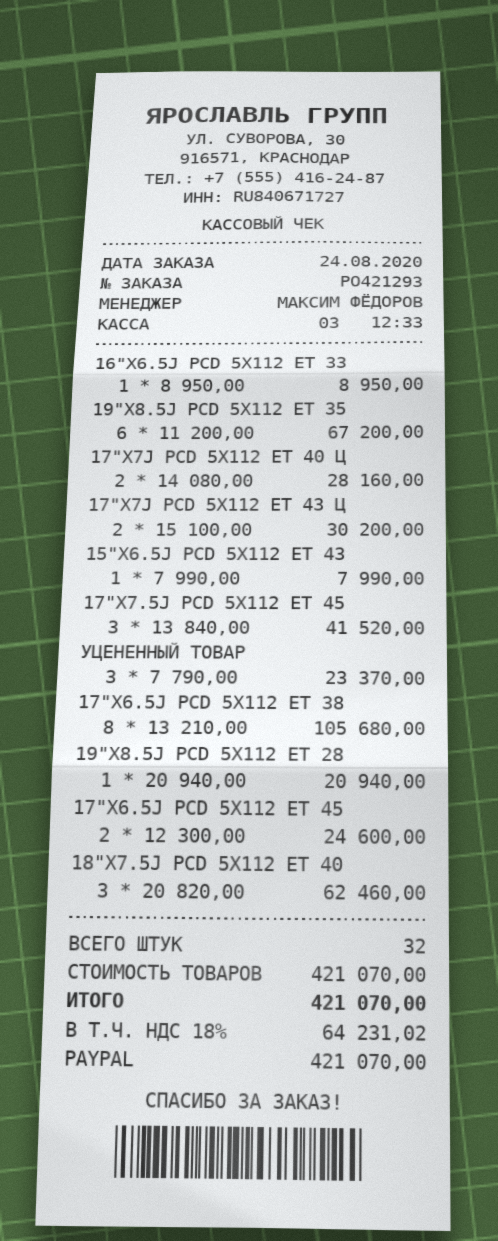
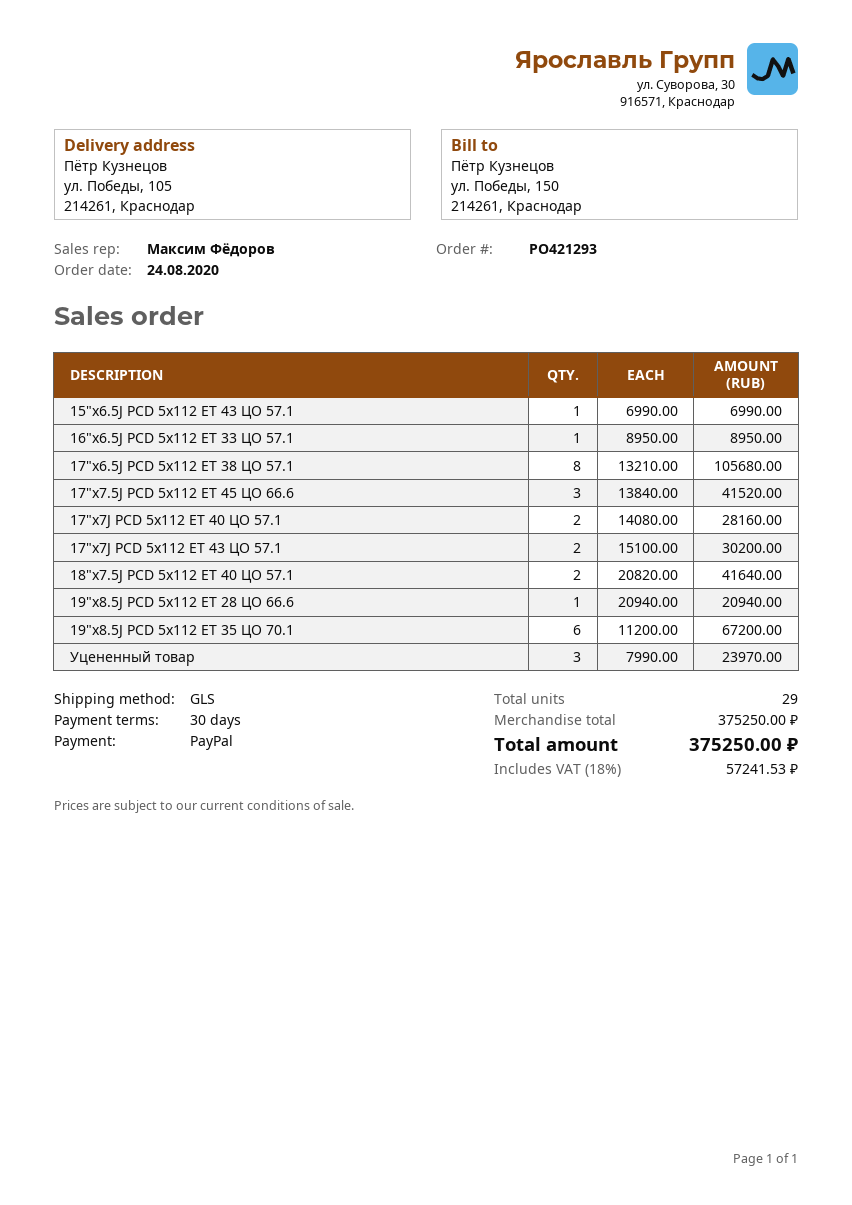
15"X6.5J PCD 5X112 ЕТ 43: 1 x 7990.00 = 7990.00 -> 1 x 6990.00 = 6990.00
УЦЕНЕННЫЙ ТОВАР: 3 x 7790.00 = 23370.00 -> 3 x 7990.00 = 23970.00
17"X6.5J PCD 5X112 ЕТ 45: 2 x 12300.00 = 24600.00 -> none
18"X7.5J PCD 5X112 ЕТ 40: 3 x 20820.00 = 62460.00 -> 2 x 20820.00 = 41640.00
total quantity: 32 -> 29
subtotal: 421070.00 -> 375250.00
tax: 18% = 64231.02 -> 18% = 57241.53
total: 421070.00 -> 375250.00

